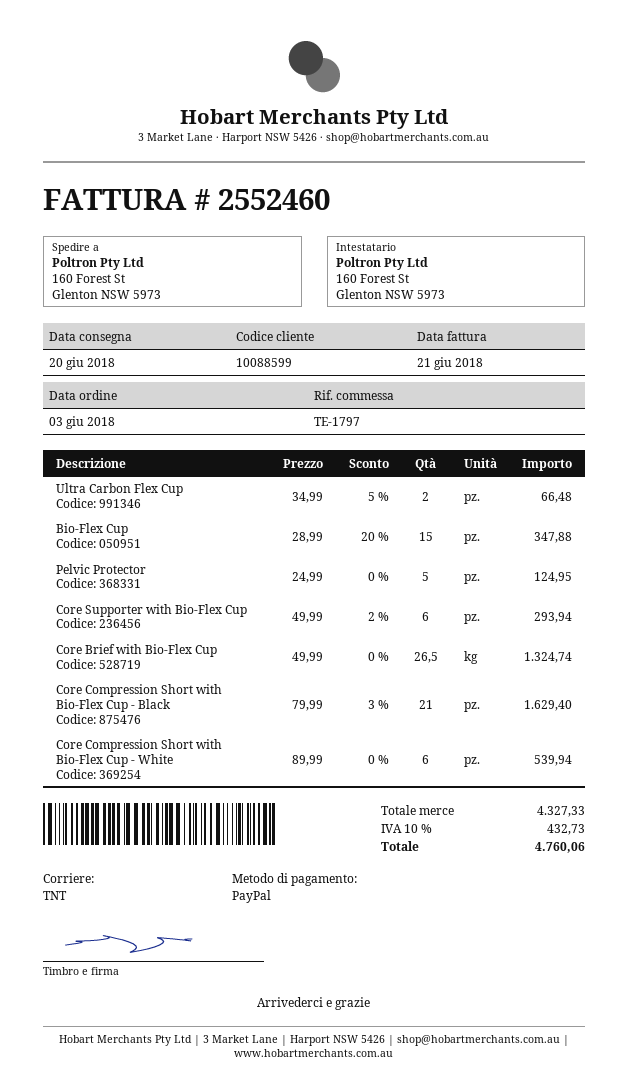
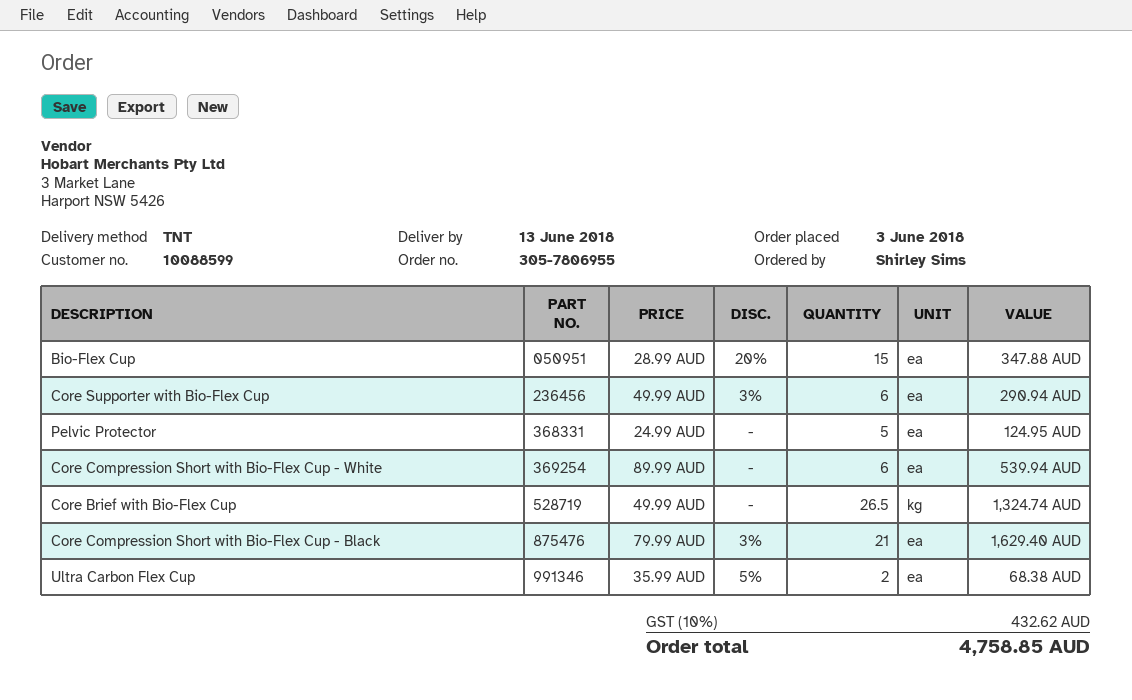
delivery date: 2018-06-20 -> 2018-06-13
Ultra Carbon Flex Cup: 2 x 34.99 - 5% = 66.48 -> 2 x 35.99 - 5% = 68.38
Core Supporter with Bio-Flex Cup: 6 x 49.99 - 2% = 293.94 -> 6 x 49.99 - 3% = 290.94
tax: 10% = 432.73 -> 10% = 432.62
total: 4760.06 -> 4758.85

